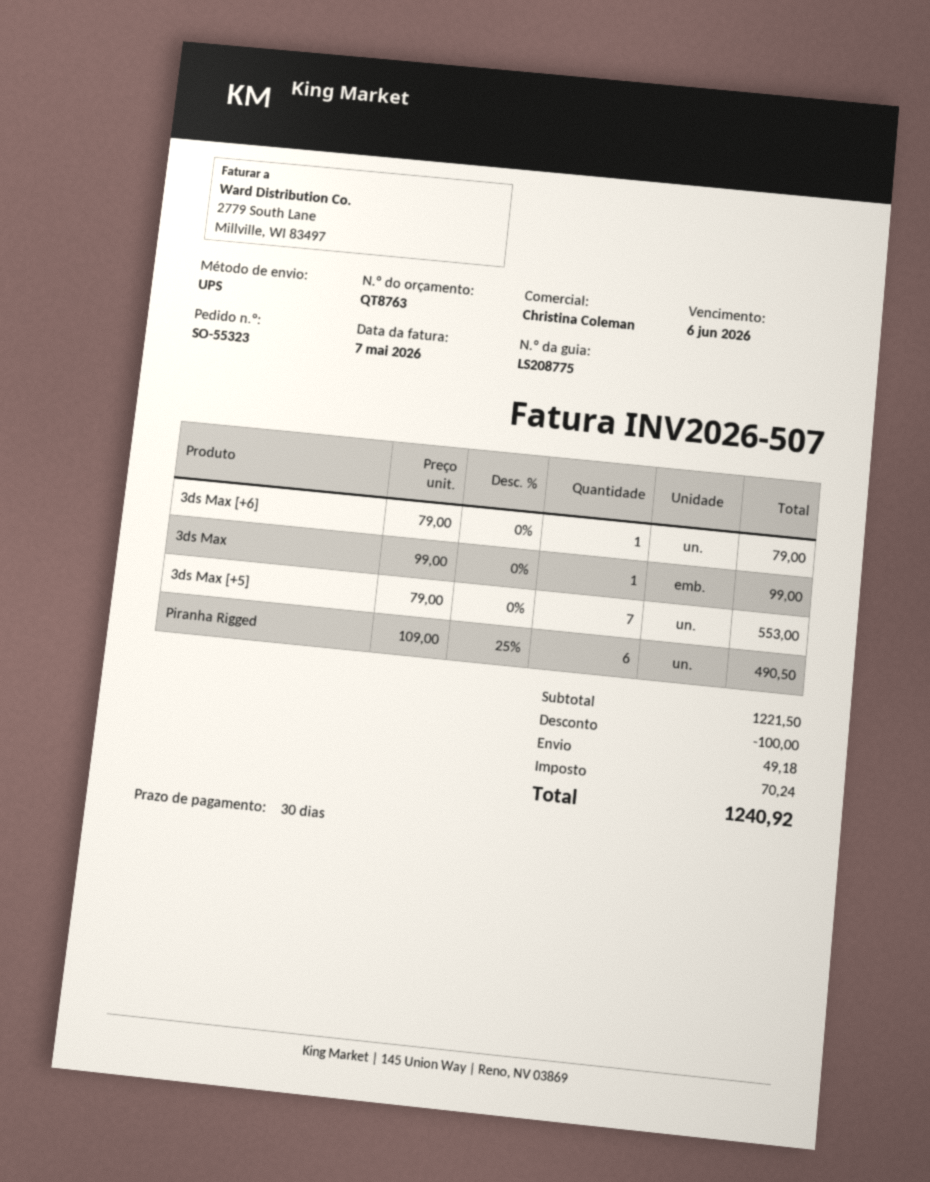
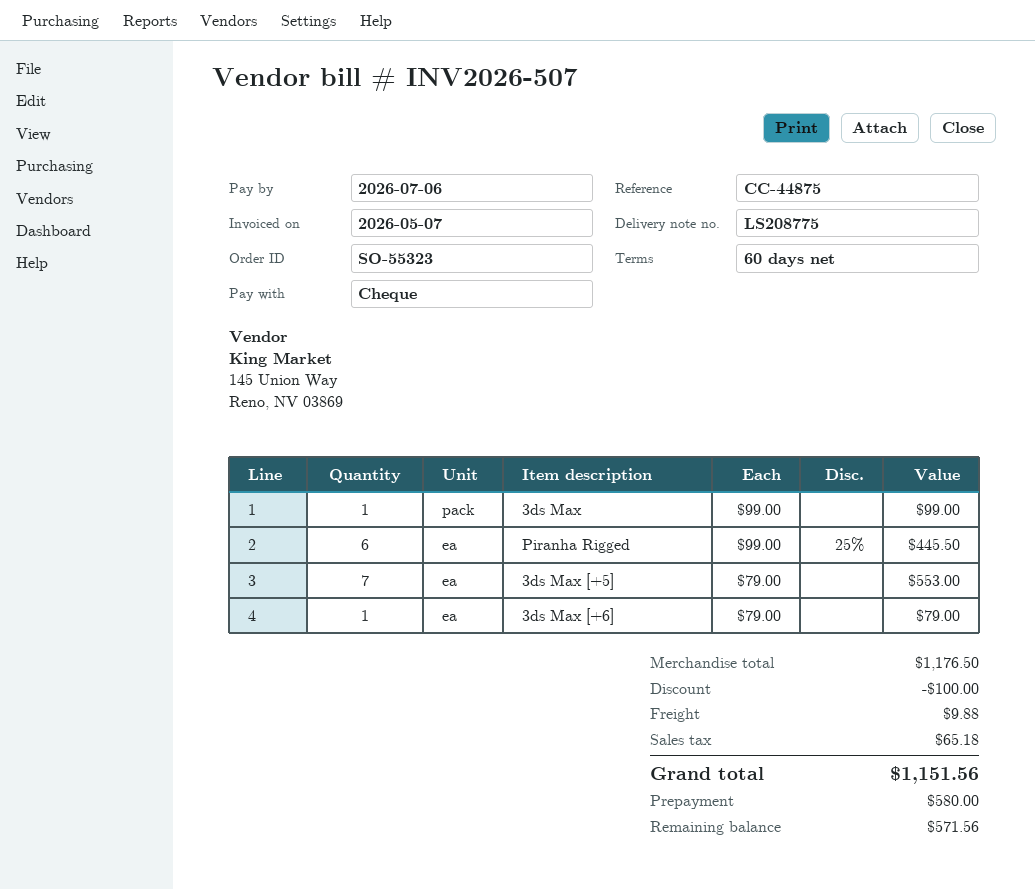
payment terms: 30 days -> 60 days
due date: 2026-06-06 -> 2026-07-06
Piranha Rigged: 6 x 109.00 - 25% = 490.50 -> 6 x 99.00 - 25% = 445.50
subtotal: 1221.50 -> 1176.50
shipping: 49.18 -> 9.88
tax: 70.24 -> 65.18
total: 1240.92 -> 1151.56

